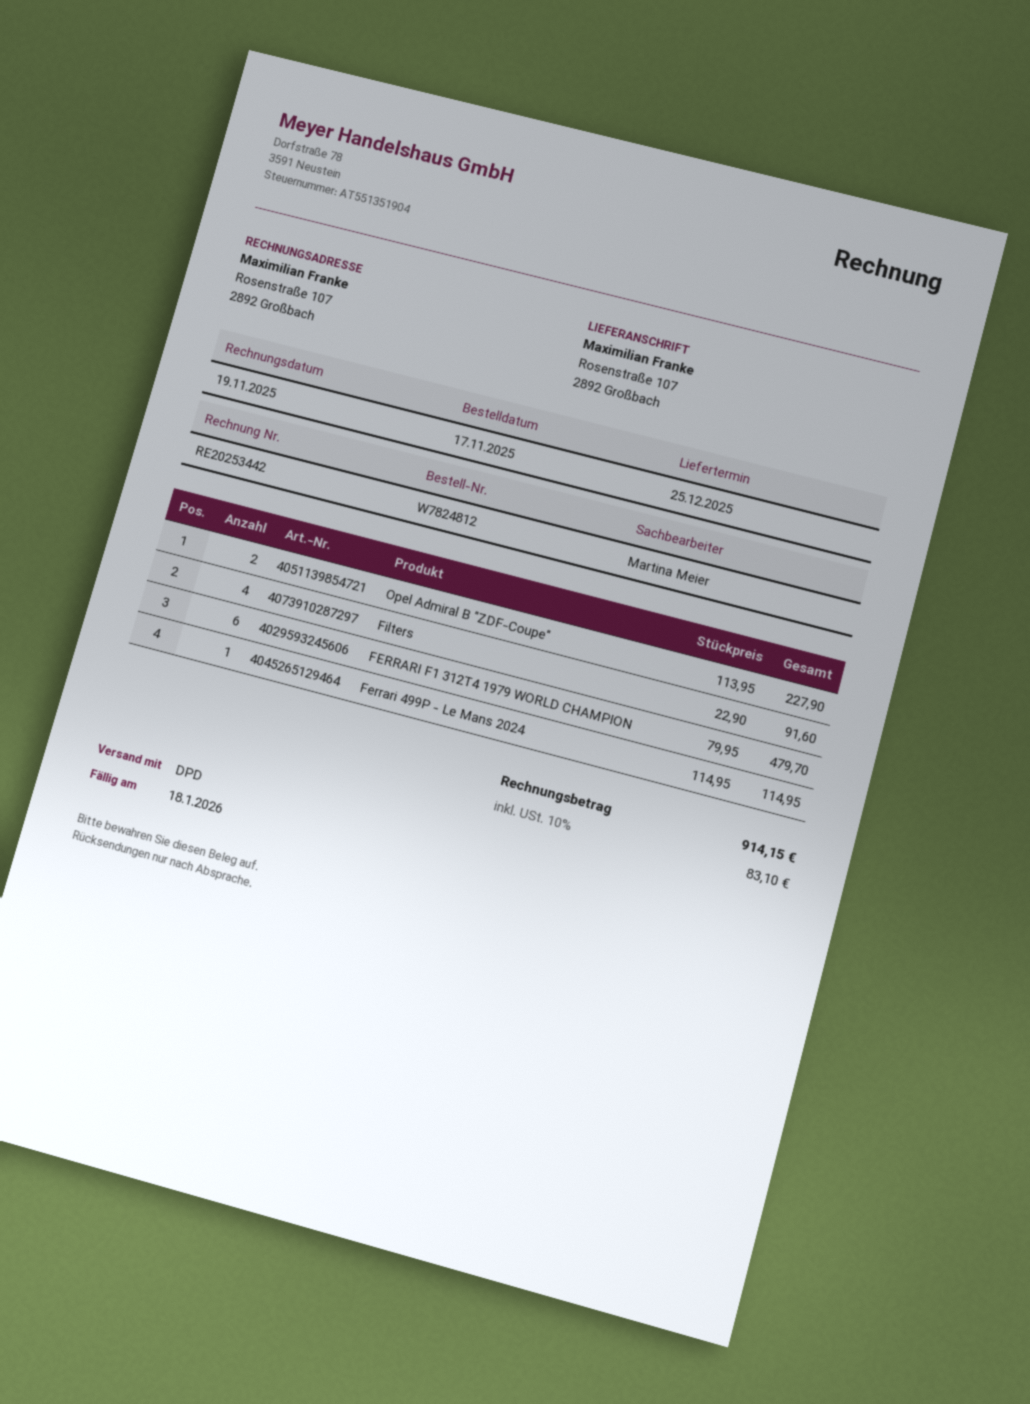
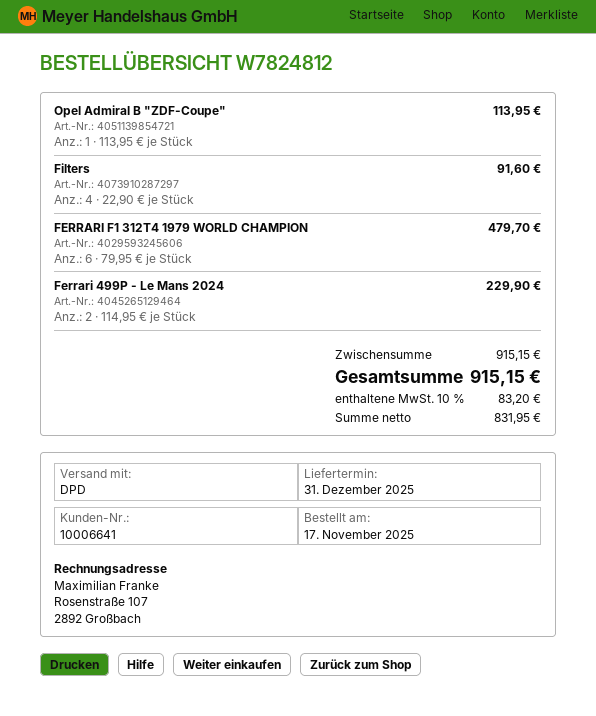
delivery date: 2025-12-25 -> 2025-12-31
Opel Admiral B "ZDF-Coupe": 2 x 113.95 = 227.90 -> 1 x 113.95 = 113.95
Ferrari 499P - Le Mans 2024: 1 x 114.95 = 114.95 -> 2 x 114.95 = 229.90
tax: 10% = 83.10 -> 10% = 83.20
total: 914.15 -> 915.15

